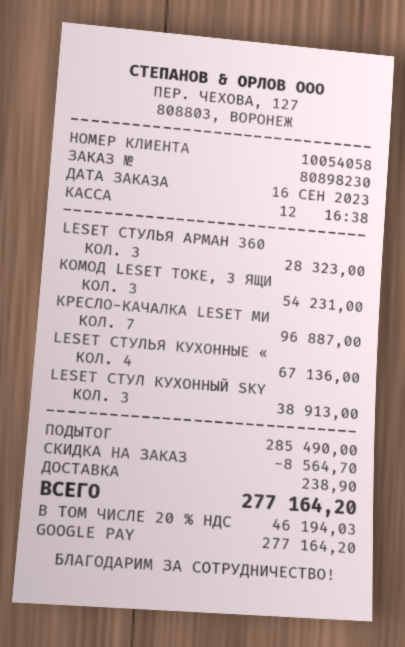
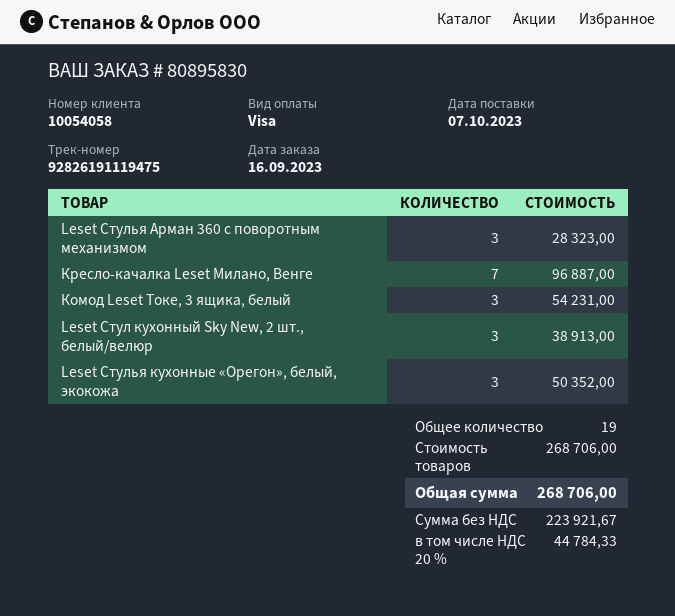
order number: 80898230 -> 80895830
payment method: Google Pay -> Visa
LESET СТУЛЬЯ КУХОННЫЕ «: 4 for 67136.00 -> 3 for 50352.00
subtotal: 285490.00 -> 268706.00
discount: 8564.70 -> none
shipping: 238.90 -> none
tax: 20% = 46194.03 -> 20% = 44784.33
total: 277164.20 -> 268706.00

